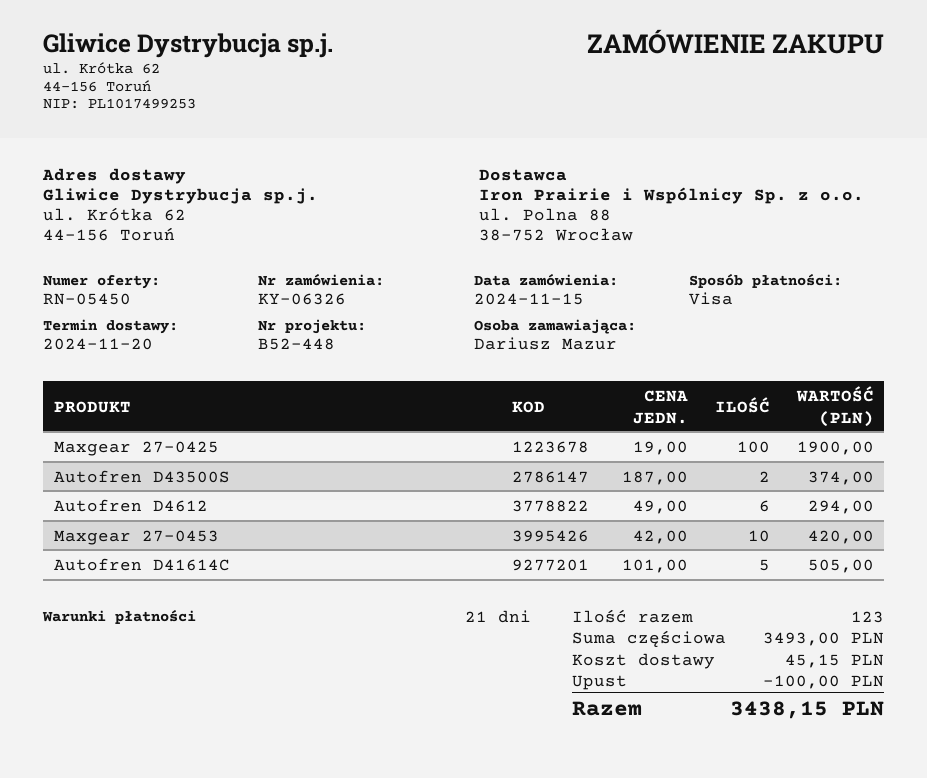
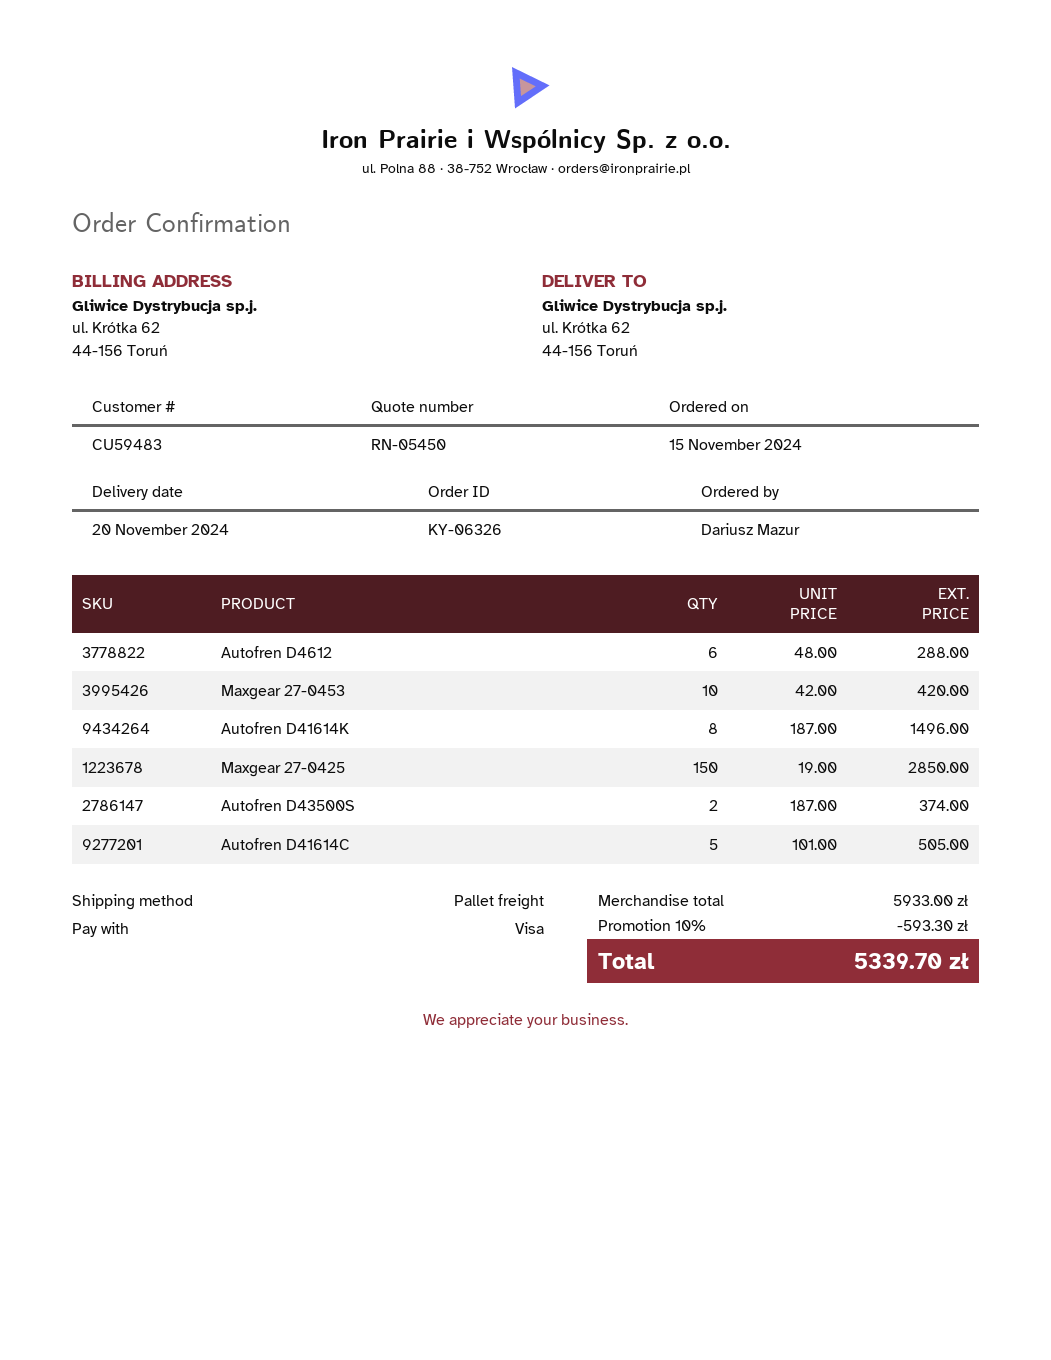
Maxgear 27-0425: 100 x 19.00 = 1900.00 -> 150 x 19.00 = 2850.00
Autofren D4612: 6 x 49.00 = 294.00 -> 6 x 48.00 = 288.00
Autofren D41614K: none -> 8 x 187.00 = 1496.00
subtotal: 3493.00 -> 5933.00
discount: 100.00 -> 593.30
shipping: 45.15 -> none
total: 3438.15 -> 5339.70

